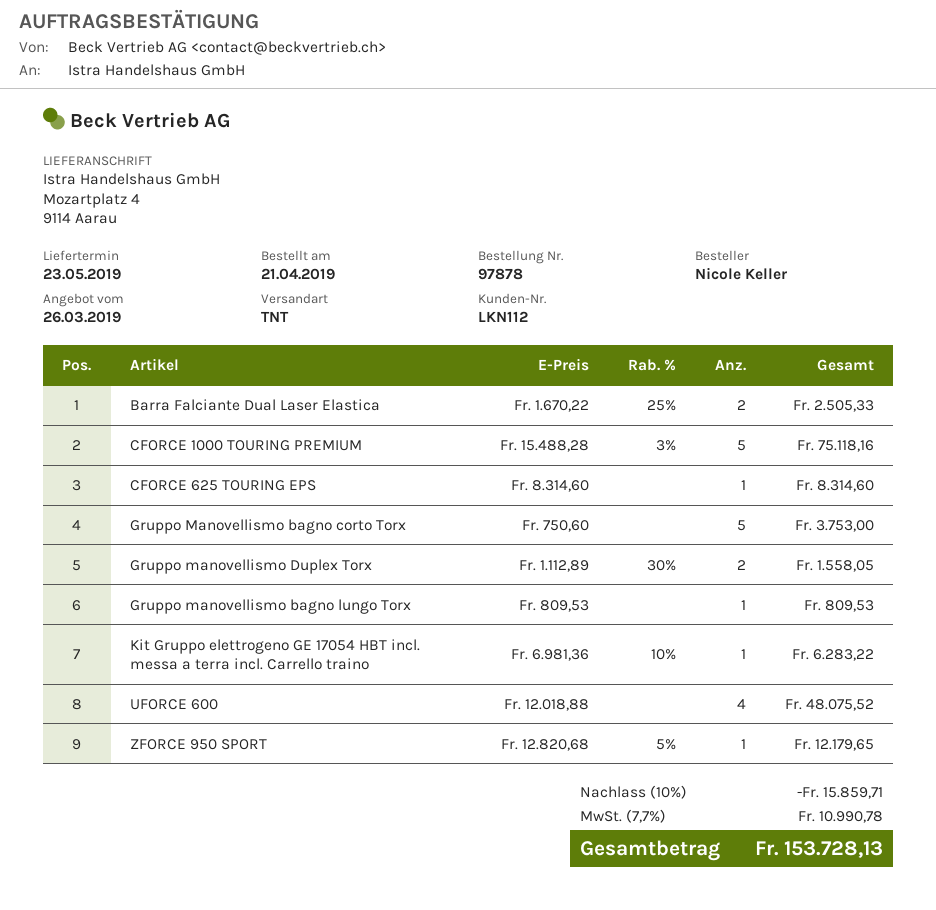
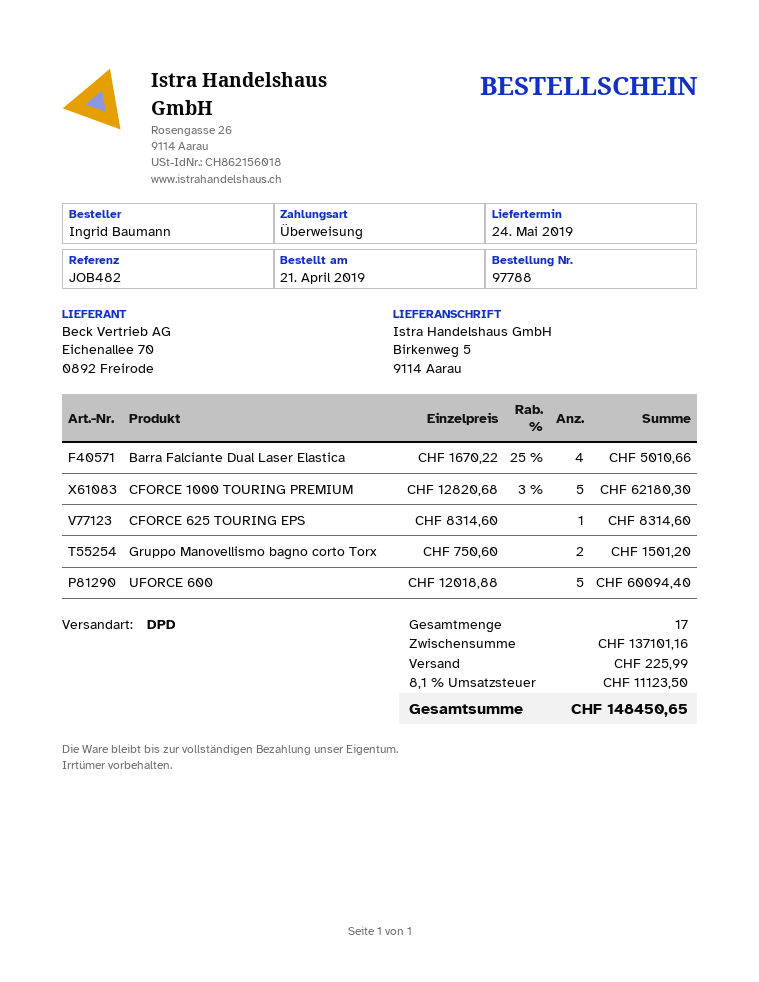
order number: 97878 -> 97788
delivery date: 2019-05-23 -> 2019-05-24
ordered by: Nicole Keller -> Ingrid Baumann
shipping method: TNT -> DPD
ship to: Mozartplatz 4, 9114 Aarau -> Birkenweg 5, 9114 Aarau
Barra Falciante Dual Laser Elastica: 2 x 1670.22 - 25% = 2505.33 -> 4 x 1670.22 - 25% = 5010.66
CFORCE 1000 TOURING PREMIUM: 5 x 15488.28 - 3% = 75118.16 -> 5 x 12820.68 - 3% = 62180.30
Gruppo Manovellismo bagno corto Torx: 5 x 750.60 = 3753.00 -> 2 x 750.60 = 1501.20
Gruppo manovellismo Duplex Torx: 2 x 1112.89 - 30% = 1558.05 -> none
Gruppo manovellismo bagno lungo Torx: 1 x 809.53 = 809.53 -> none
Kit Gruppo elettrogeno GE 17054 HBT incl. messa a terra incl. Carrello traino: 1 x 6981.36 - 10% = 6283.22 -> none
UFORCE 600: 4 x 12018.88 = 48075.52 -> 5 x 12018.88 = 60094.40
ZFORCE 950 SPORT: 1 x 12820.68 - 5% = 12179.65 -> none
discount: 10% = 15859.71 -> none
shipping: none -> 225.99
tax: 7.7% = 10990.78 -> 8.1% = 11123.50
total: 153728.13 -> 148450.65

